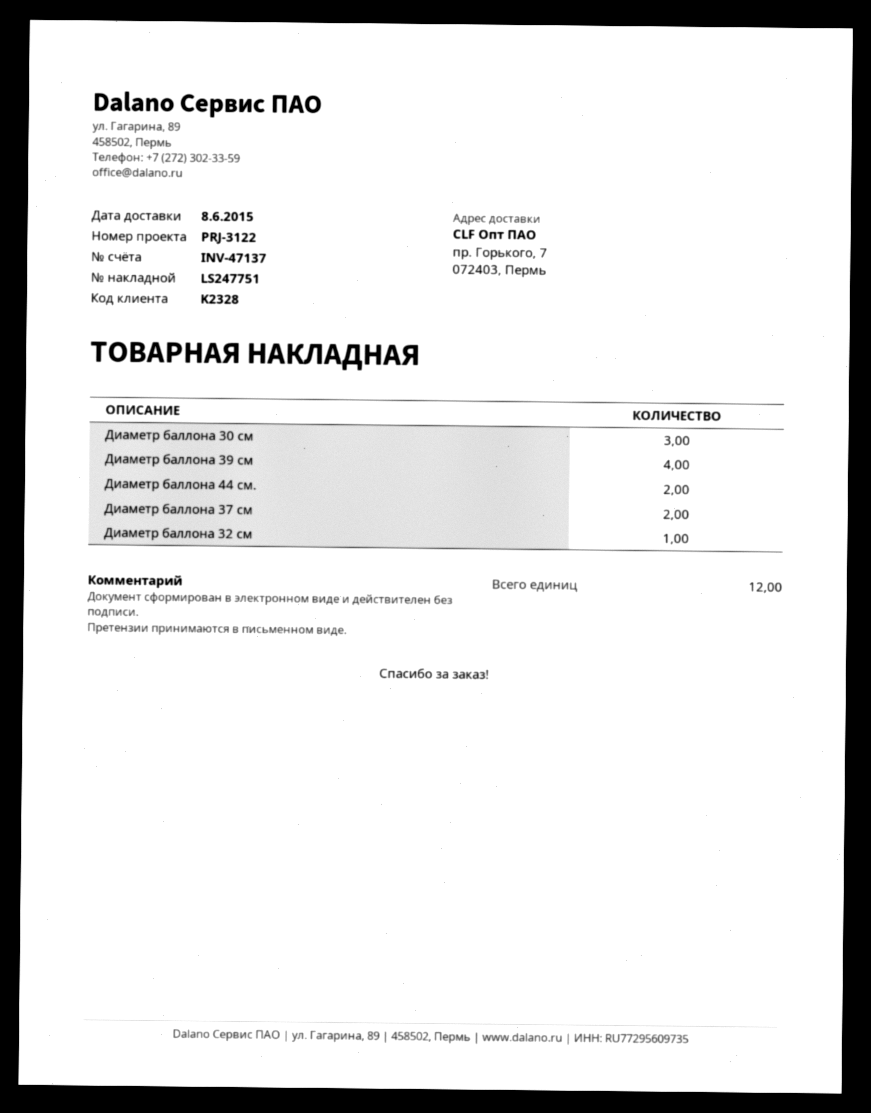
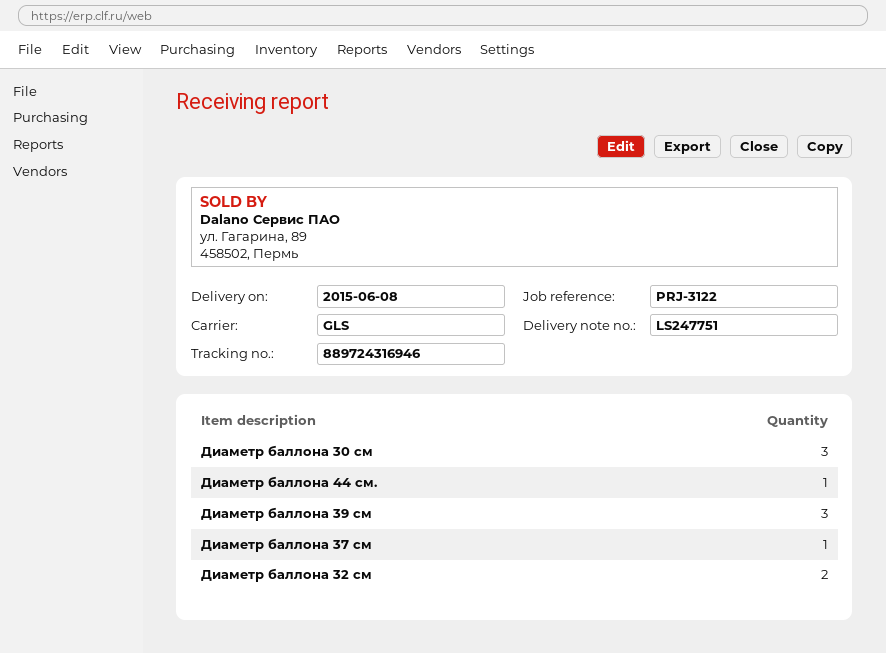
Диаметр баллона 39 см: 4 -> 3
Диаметр баллона 44 см.: 2 -> 1
Диаметр баллона 37 см: 2 -> 1
Диаметр баллона 32 см: 1 -> 2

